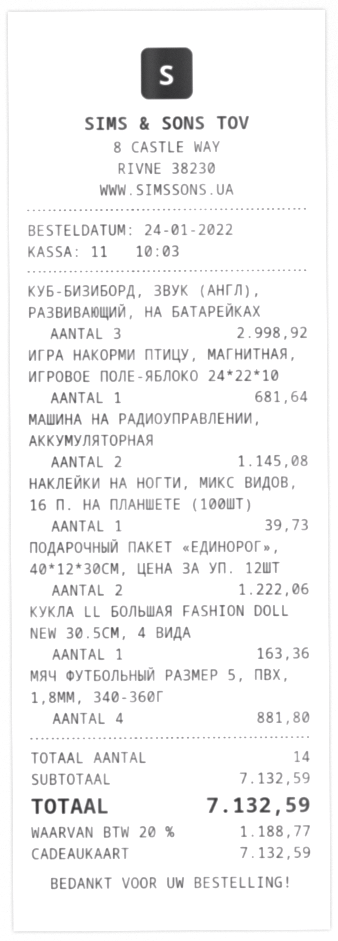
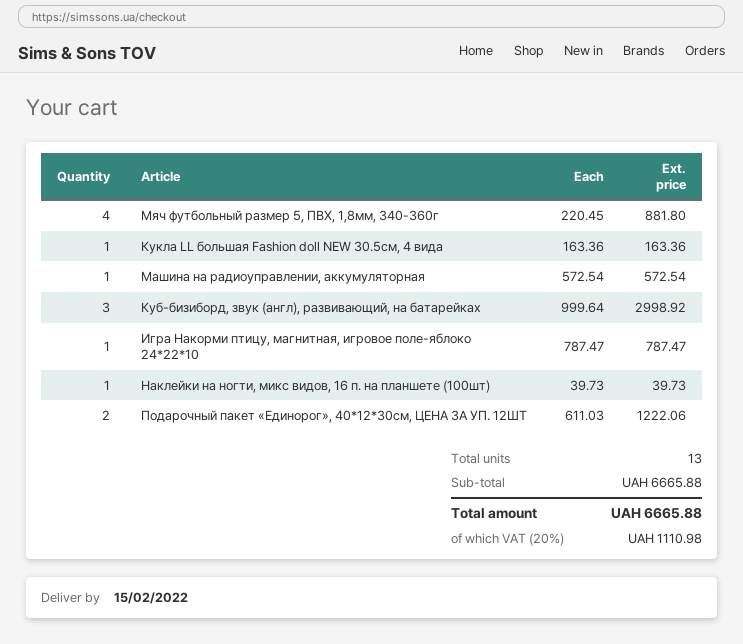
ИГРА НАКОРМИ ПТИЦУ, МАГНИТНАЯ, ИГРОВОЕ ПОЛЕ-ЯБЛОКО 24*22*10: 1 for 681.64 -> 1 for 787.47
МАШИНА НА РАДИОУПРАВЛЕНИИ, АККУМУЛЯТОРНАЯ: 2 for 1145.08 -> 1 for 572.54
total quantity: 14 -> 13
subtotal: 7132.59 -> 6665.88
tax: 20% = 1188.77 -> 20% = 1110.98
total: 7132.59 -> 6665.88

